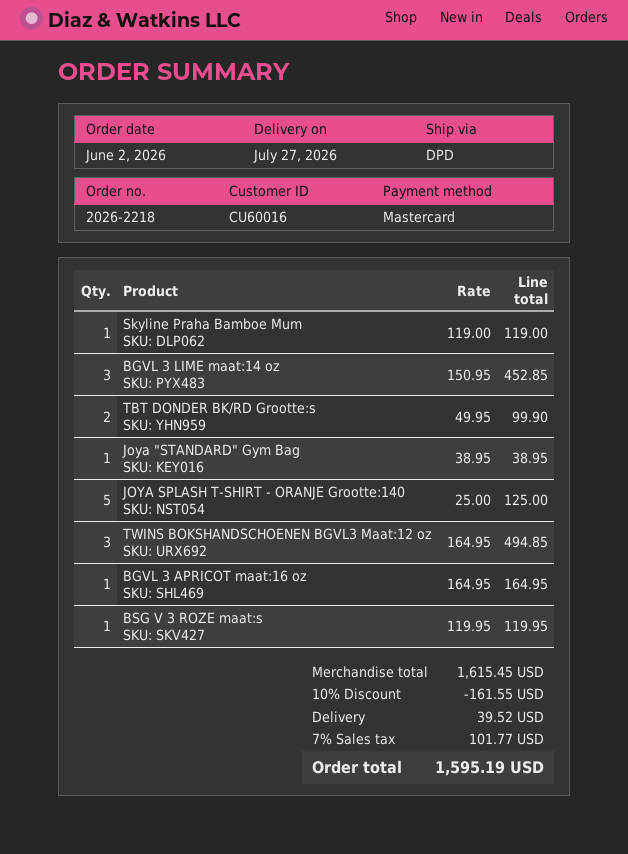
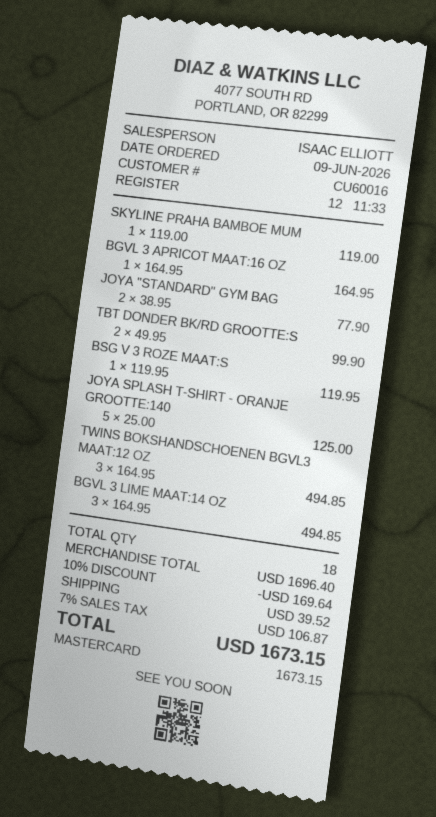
order date: 2026-06-02 -> 2026-06-09
BGVL 3 LIME maat:14 oz: 3 x 150.95 = 452.85 -> 3 x 164.95 = 494.85
Joya "STANDARD" Gym Bag: 1 x 38.95 = 38.95 -> 2 x 38.95 = 77.90
subtotal: 1615.45 -> 1696.40
discount: 10% = 161.55 -> 10% = 169.64
tax: 7% = 101.77 -> 7% = 106.87
total: 1595.19 -> 1673.15

